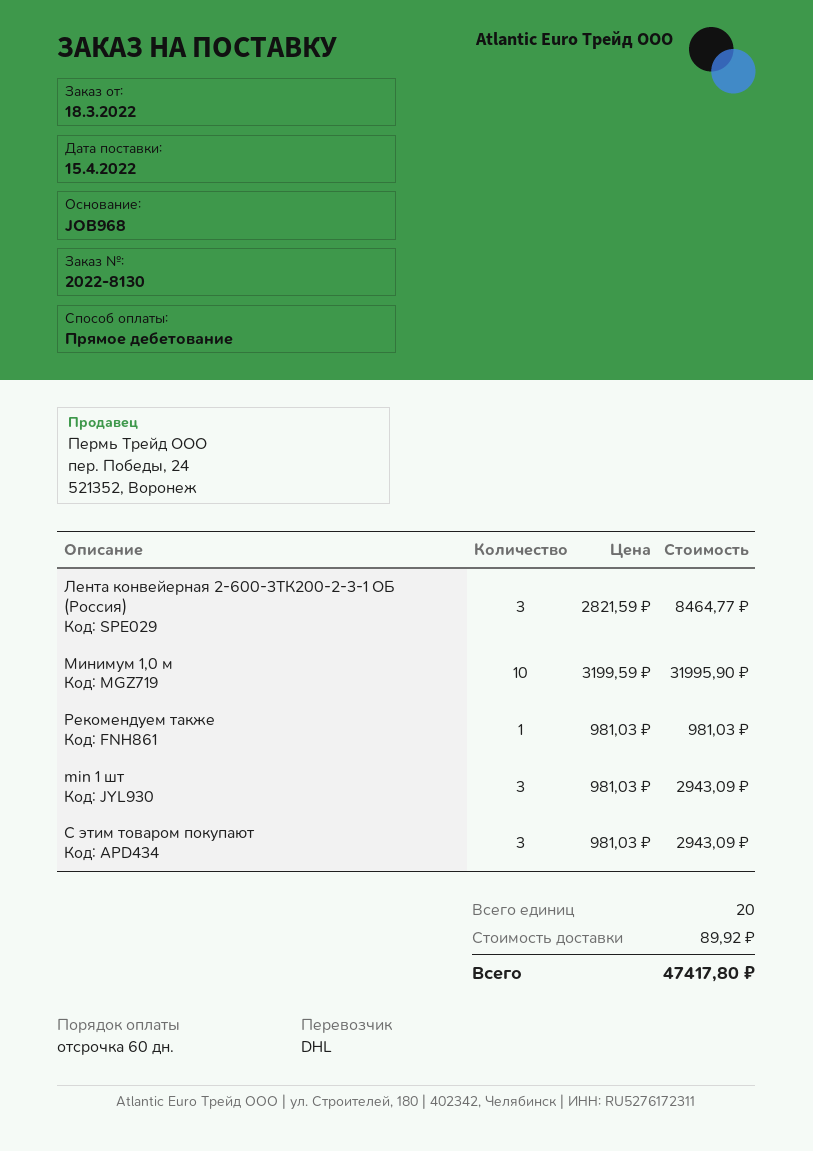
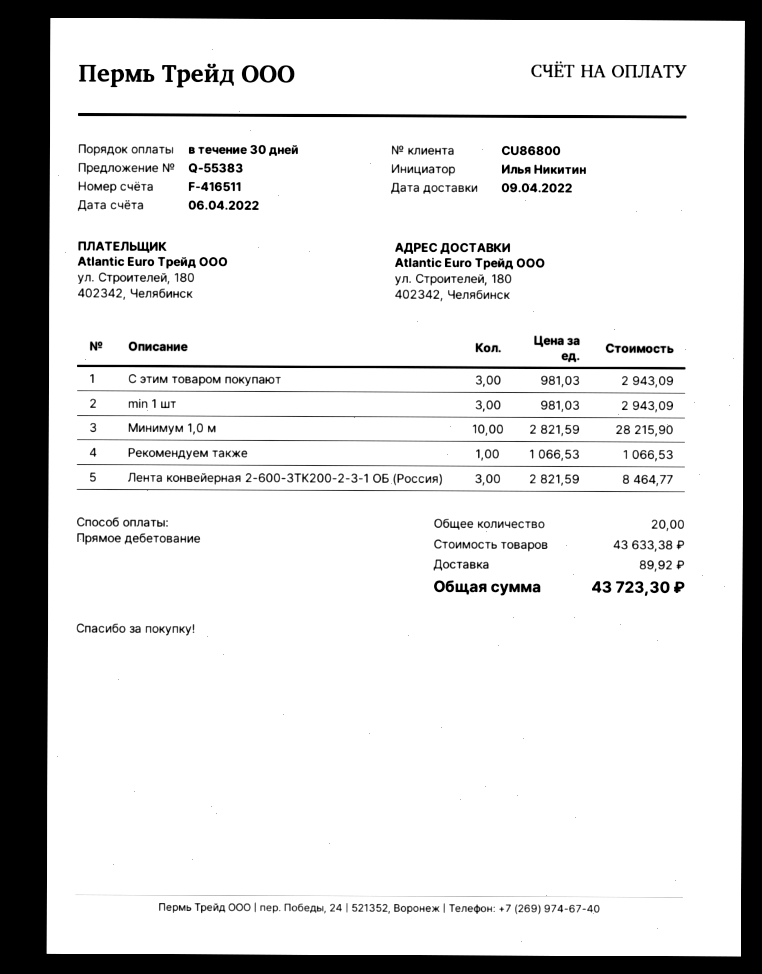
delivery date: 2022-04-15 -> 2022-04-09
payment terms: 60 days -> 30 days
Минимум 1,0 м: 10 x 3199.59 = 31995.90 -> 10 x 2821.59 = 28215.90
Рекомендуем также: 1 x 981.03 = 981.03 -> 1 x 1066.53 = 1066.53
total: 47417.80 -> 43723.30

